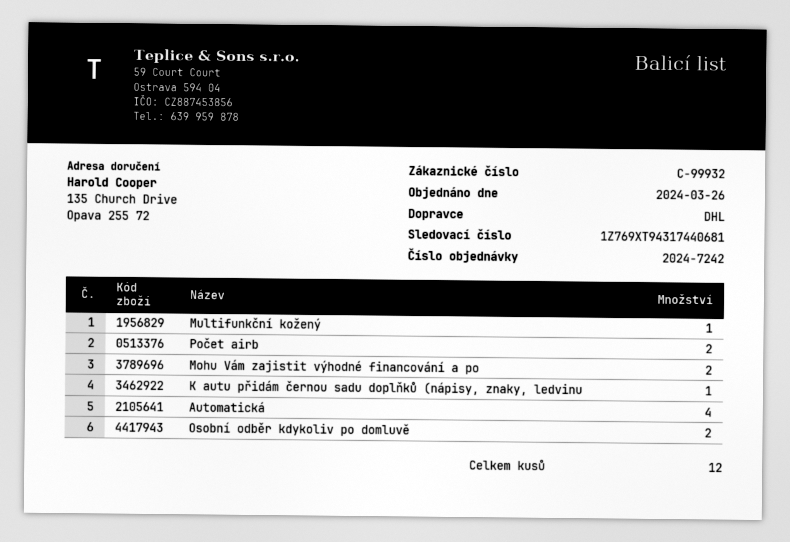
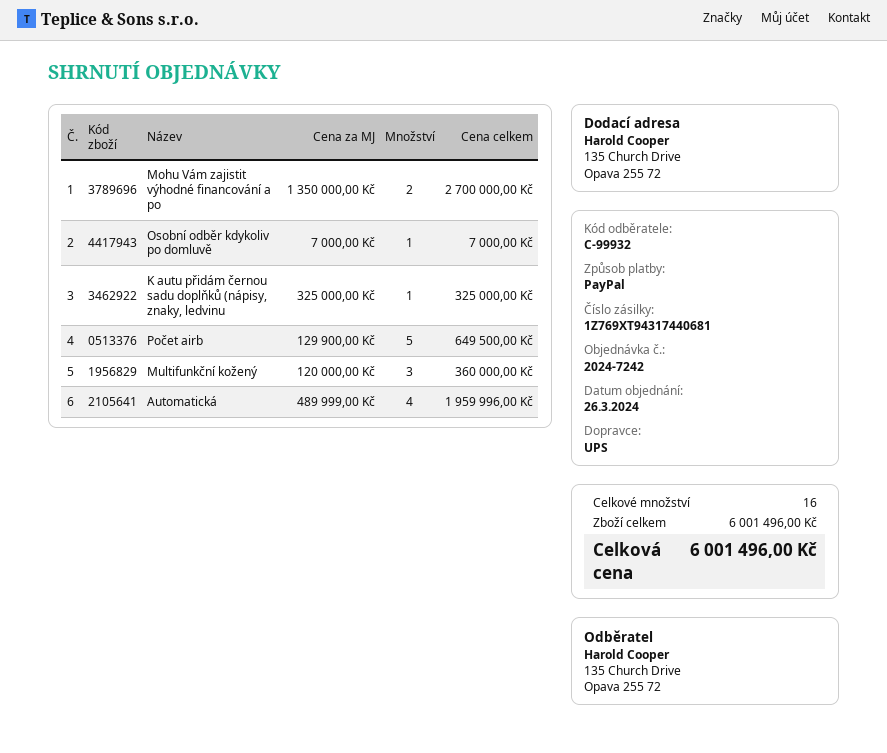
shipping method: DHL -> UPS
Multifunkční kožený: 1 -> 3
Počet airb: 2 -> 5
Osobní odběr kdykoliv po domluvě: 2 -> 1
total quantity: 12 -> 16

